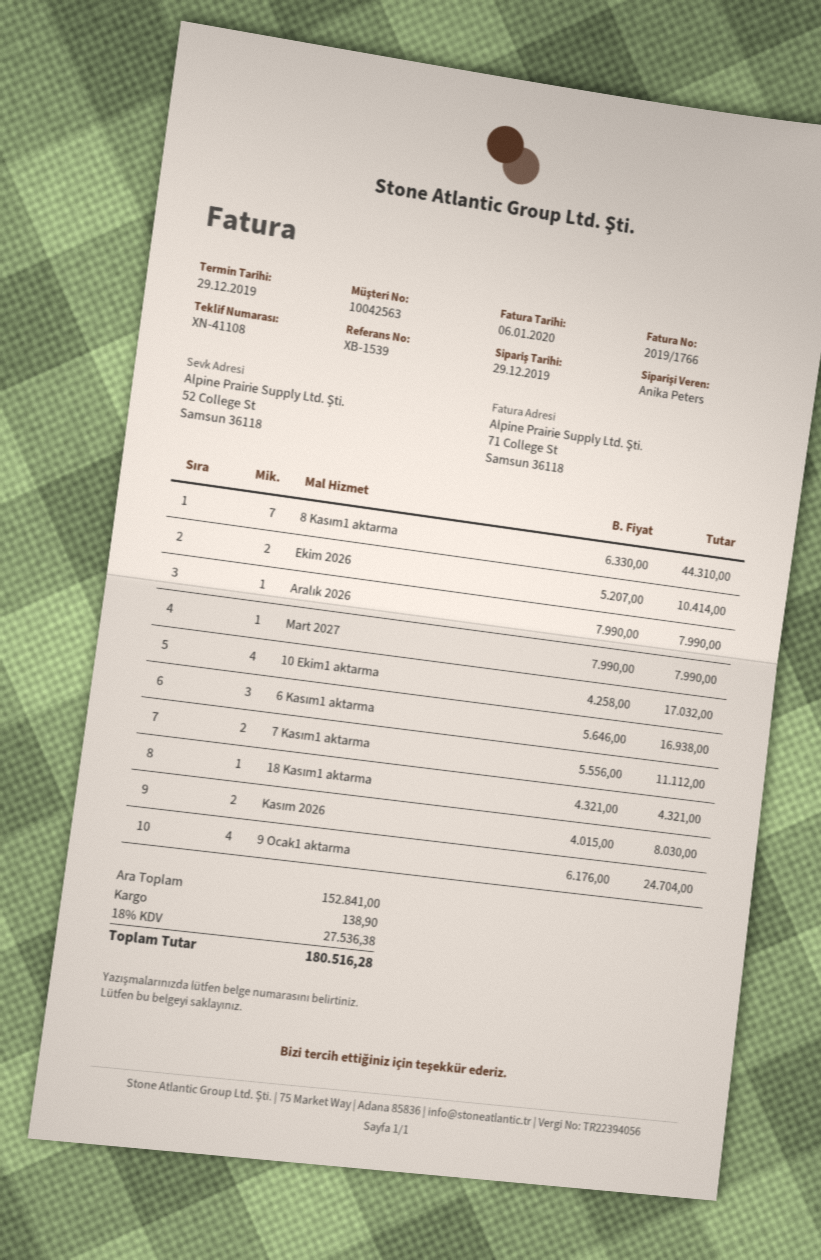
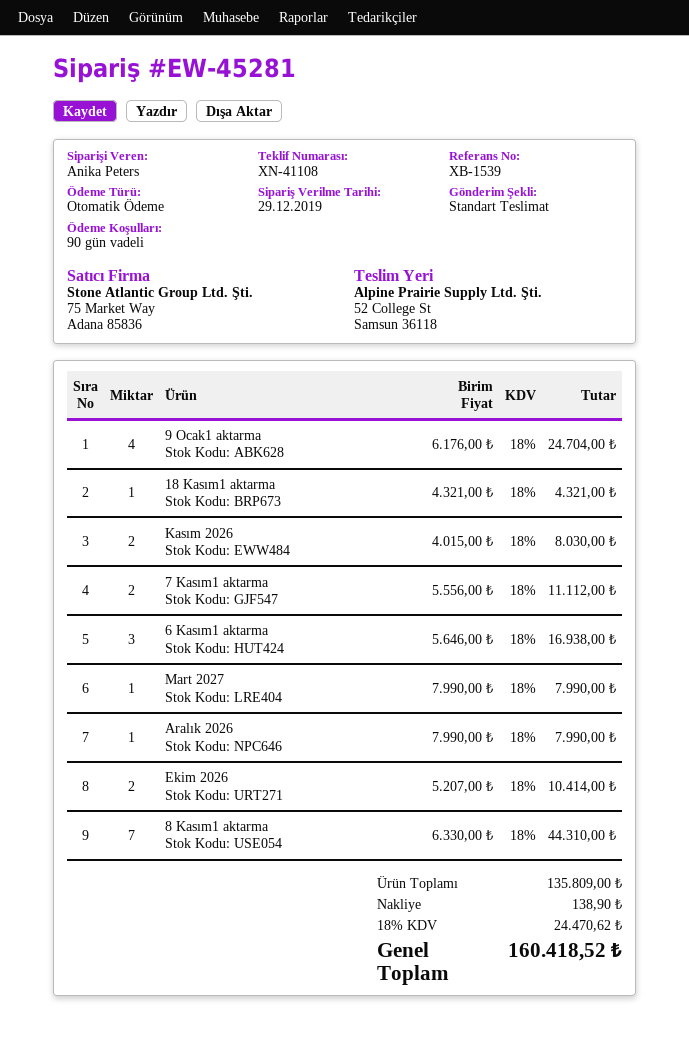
10 Ekim1 aktarma: 4 x 4258.00 = 17032.00 -> none
subtotal: 152841.00 -> 135809.00
tax: 18% = 27536.38 -> 18% = 24470.62
total: 180516.28 -> 160418.52

